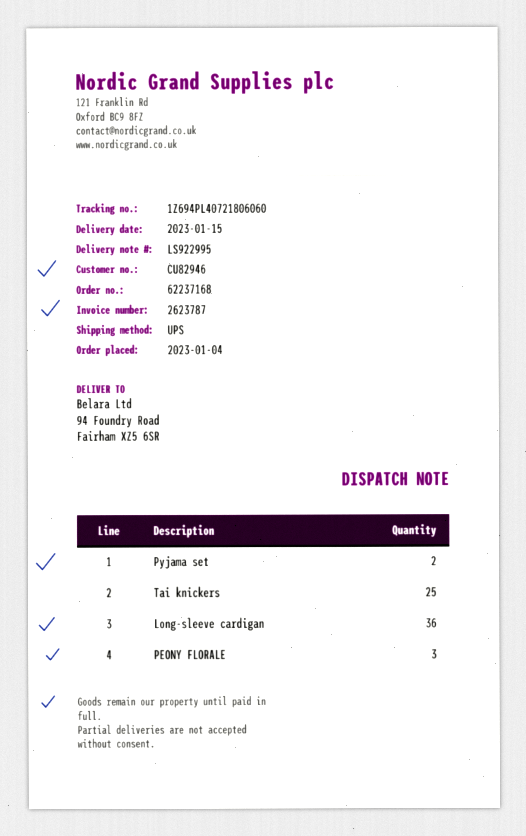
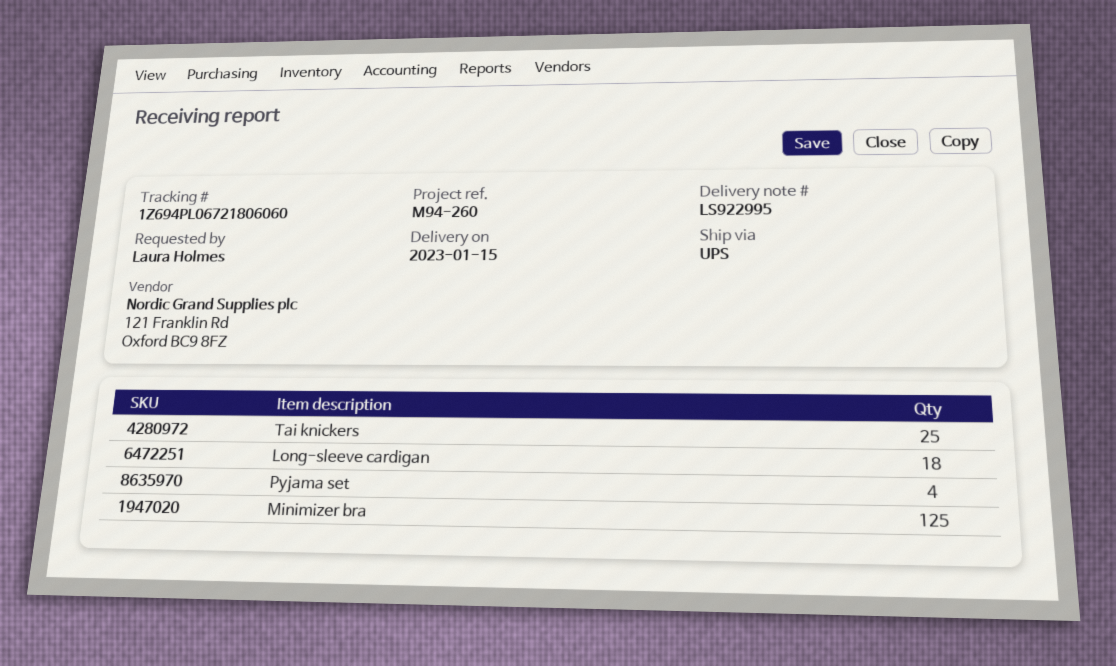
tracking number: 1Z694PL40721806060 -> 1Z694PL06721806060
Pyjama set: 2 -> 4
Long-sleeve cardigan: 36 -> 18
PEONY FLORALE: 3 -> none
Minimizer bra: none -> 125

